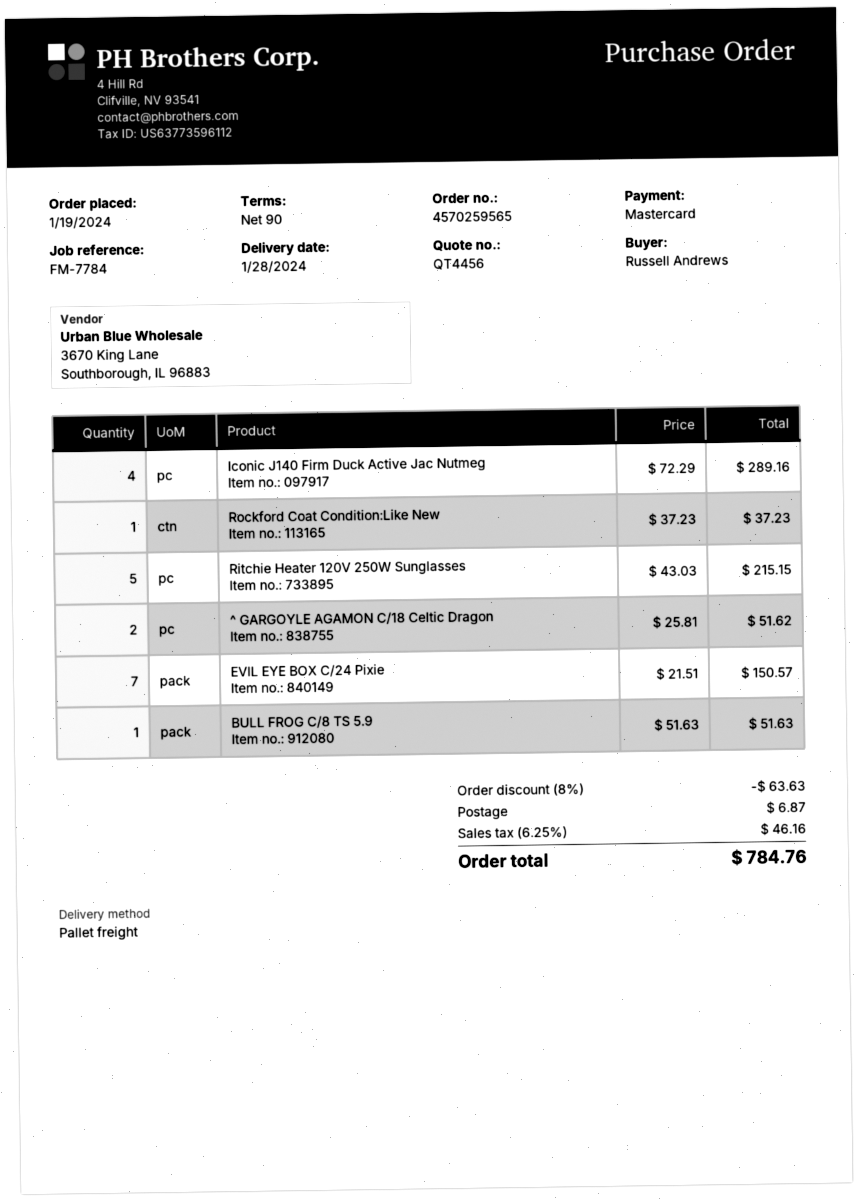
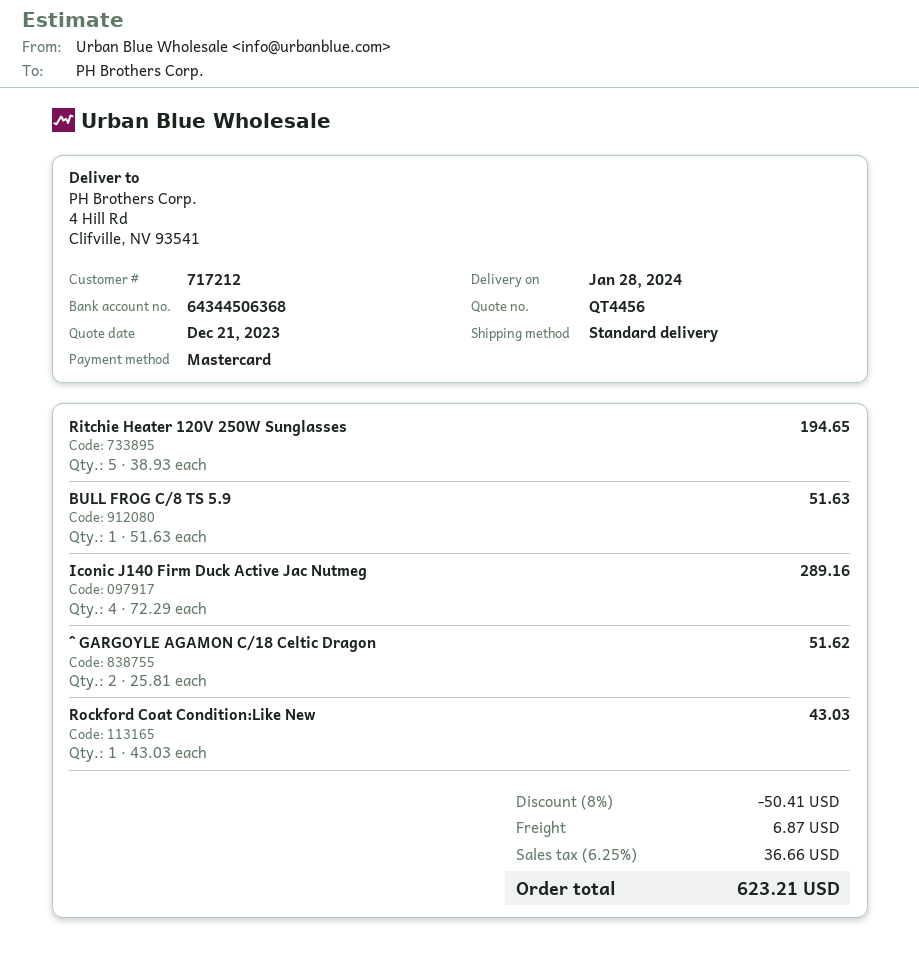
shipping method: pallet freight -> standard
Rockford Coat Condition:Like New: 1 x 37.23 = 37.23 -> 1 x 43.03 = 43.03
Ritchie Heater 120V 250W Sunglasses: 5 x 43.03 = 215.15 -> 5 x 38.93 = 194.65
EVIL EYE BOX C/24 Pixie: 7 x 21.51 = 150.57 -> none
discount: 8% = 63.63 -> 8% = 50.41
tax: 6.25% = 46.16 -> 6.25% = 36.66
total: 784.76 -> 623.21

